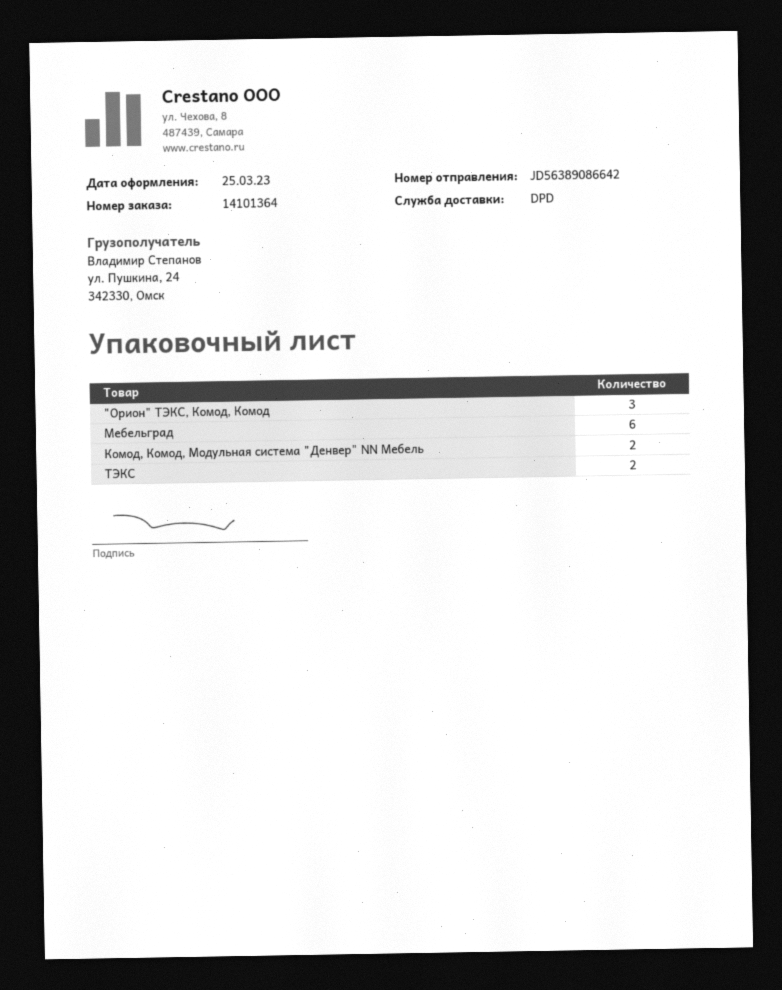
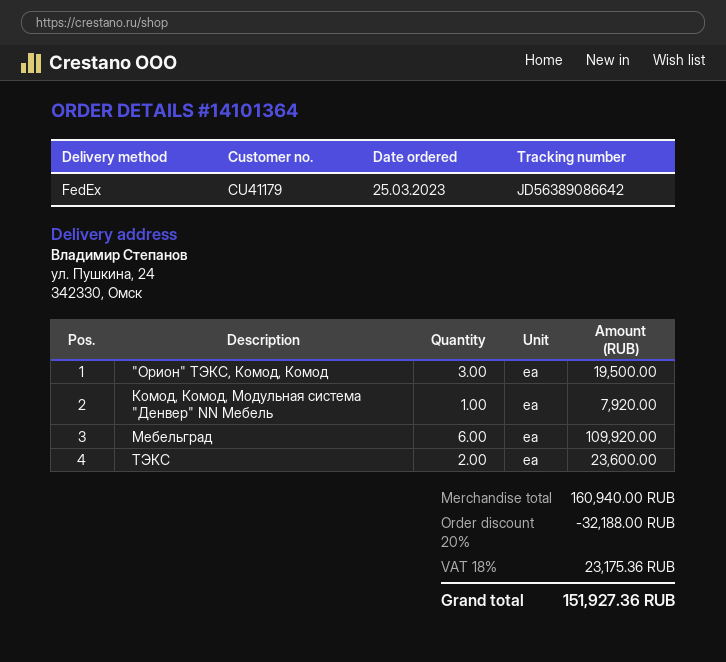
shipping method: DPD -> FedEx
Комод, Комод, Модульная система "Денвер" NN Мебель: 2 -> 1

